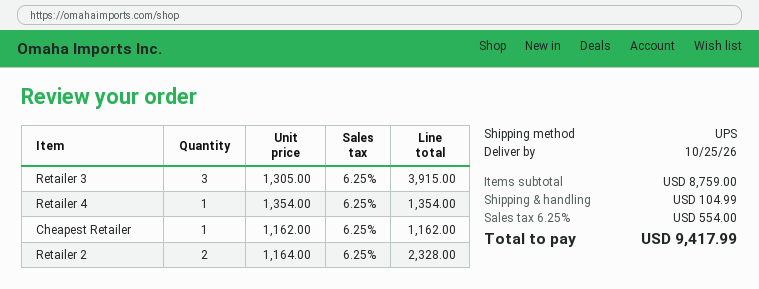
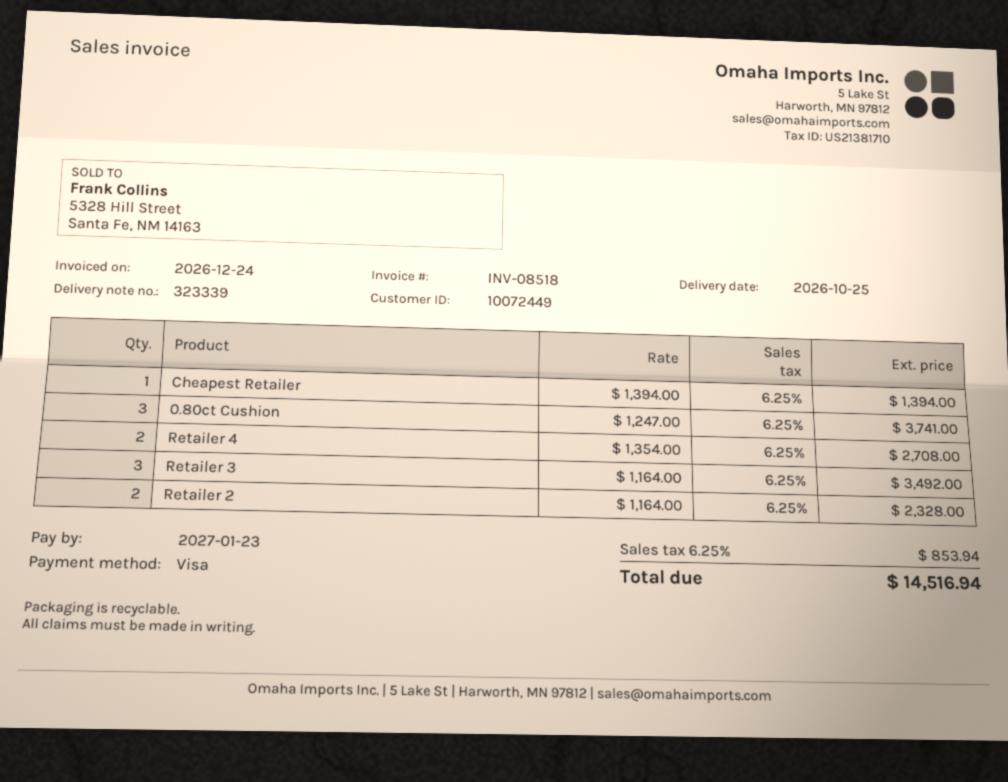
Retailer 3: 3 x 1305.00 = 3915.00 -> 3 x 1164.00 = 3492.00
Retailer 4: 1 x 1354.00 = 1354.00 -> 2 x 1354.00 = 2708.00
Cheapest Retailer: 1 x 1162.00 = 1162.00 -> 1 x 1394.00 = 1394.00
0.80ct Cushion: none -> 3 x 1247.00 = 3741.00
shipping: 104.99 -> none
tax: 6.25% = 554.00 -> 6.25% = 853.94
total: 9417.99 -> 14516.94

